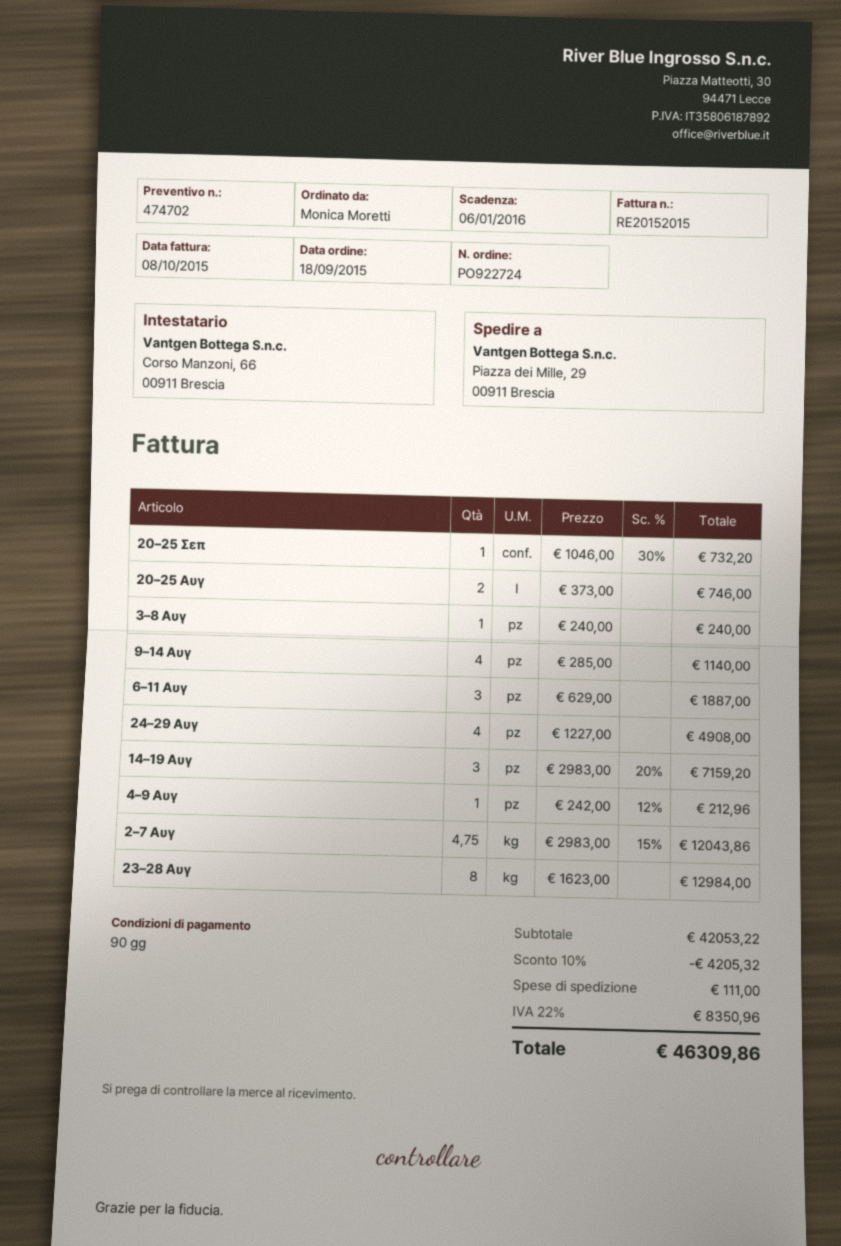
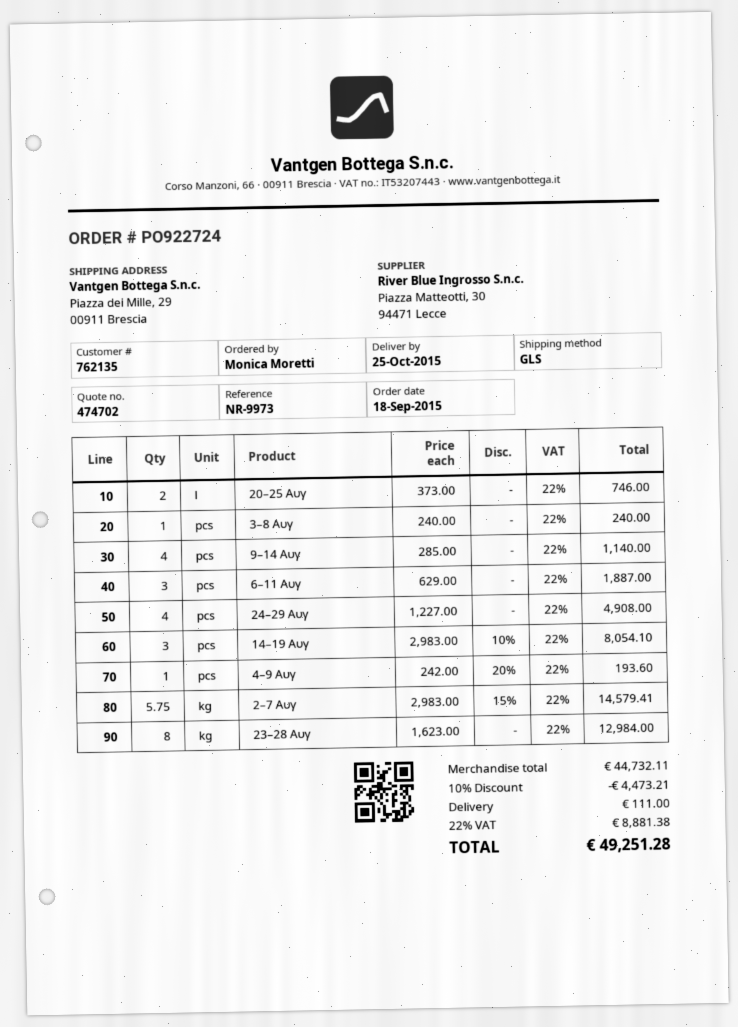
20–25 Σεπ: 1 x 1046.00 - 30% = 732.20 -> none
14–19 Αυγ: 3 x 2983.00 - 20% = 7159.20 -> 3 x 2983.00 - 10% = 8054.10
4–9 Αυγ: 1 x 242.00 - 12% = 212.96 -> 1 x 242.00 - 20% = 193.60
2–7 Αυγ: 4.75 x 2983.00 - 15% = 12043.86 -> 5.75 x 2983.00 - 15% = 14579.41
subtotal: 42053.22 -> 44732.11
discount: 10% = 4205.32 -> 10% = 4473.21
tax: 22% = 8350.96 -> 22% = 8881.38
total: 46309.86 -> 49251.28

